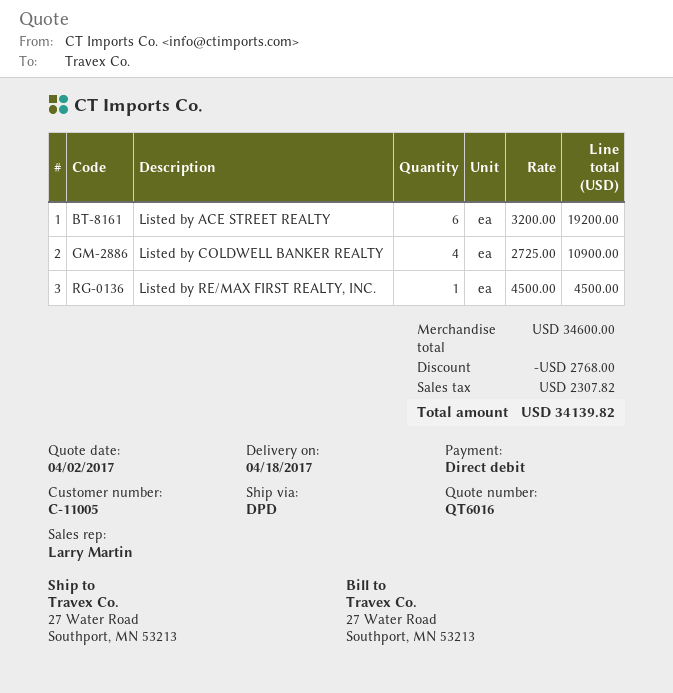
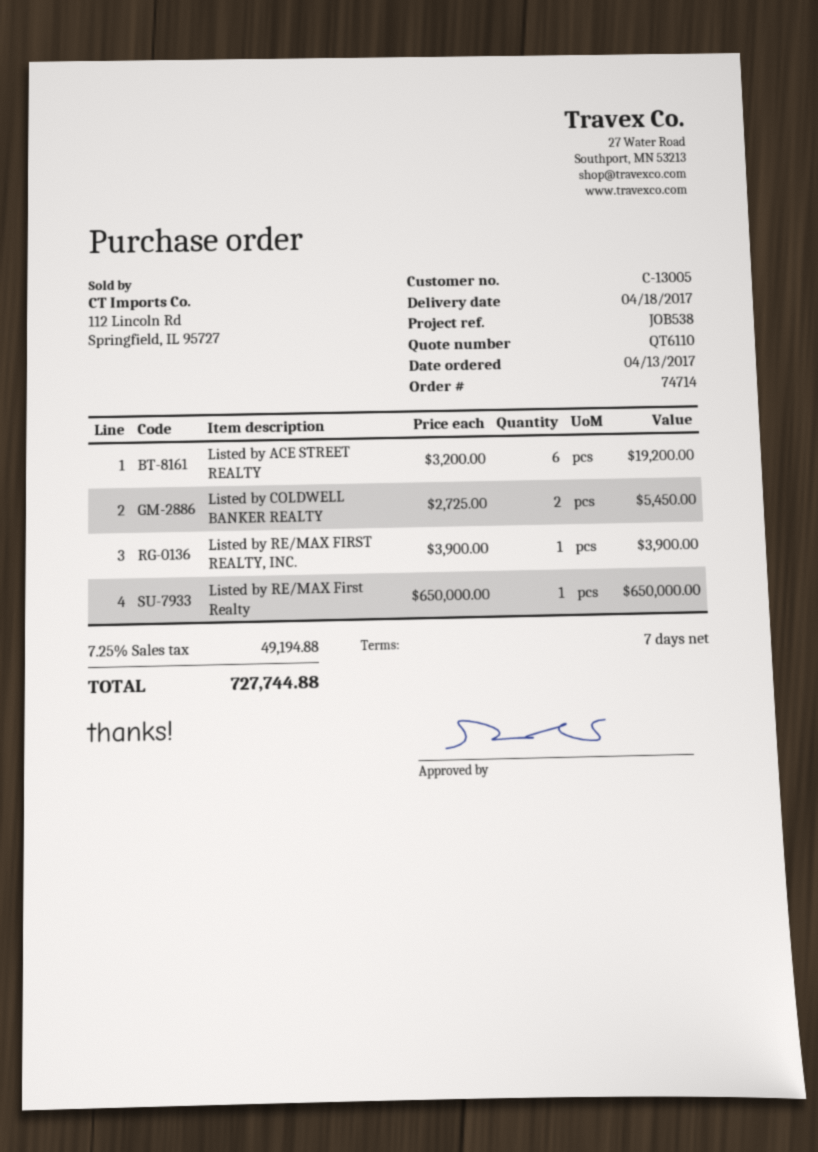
quote number: QT6016 -> QT6110
customer number: C-11005 -> C-13005
Listed by COLDWELL BANKER REALTY: 4 x 2725.00 = 10900.00 -> 2 x 2725.00 = 5450.00
Listed by RE/MAX FIRST REALTY, INC.: 1 x 4500.00 = 4500.00 -> 1 x 3900.00 = 3900.00
Listed by RE/MAX First Realty: none -> 1 x 650000.00 = 650000.00
discount: 2768.00 -> none
tax: 2307.82 -> 49194.88
total: 34139.82 -> 727744.88

